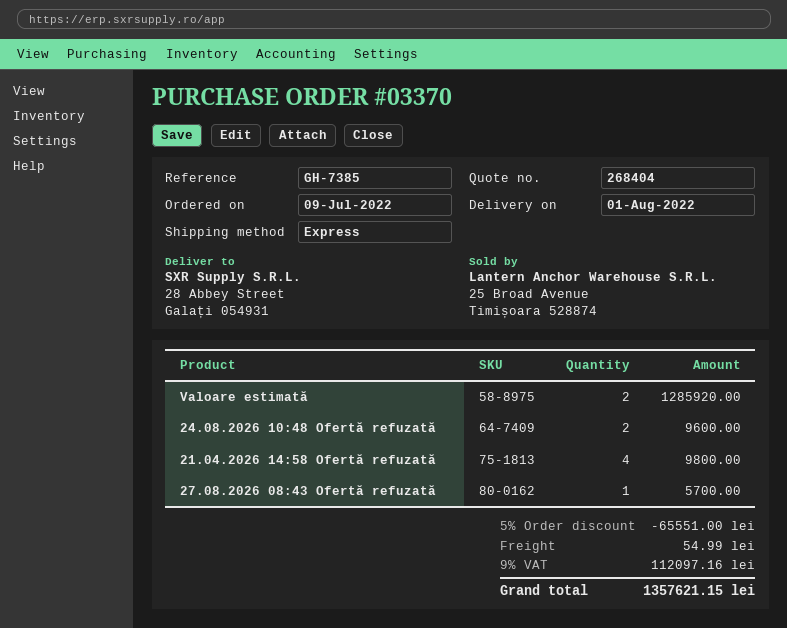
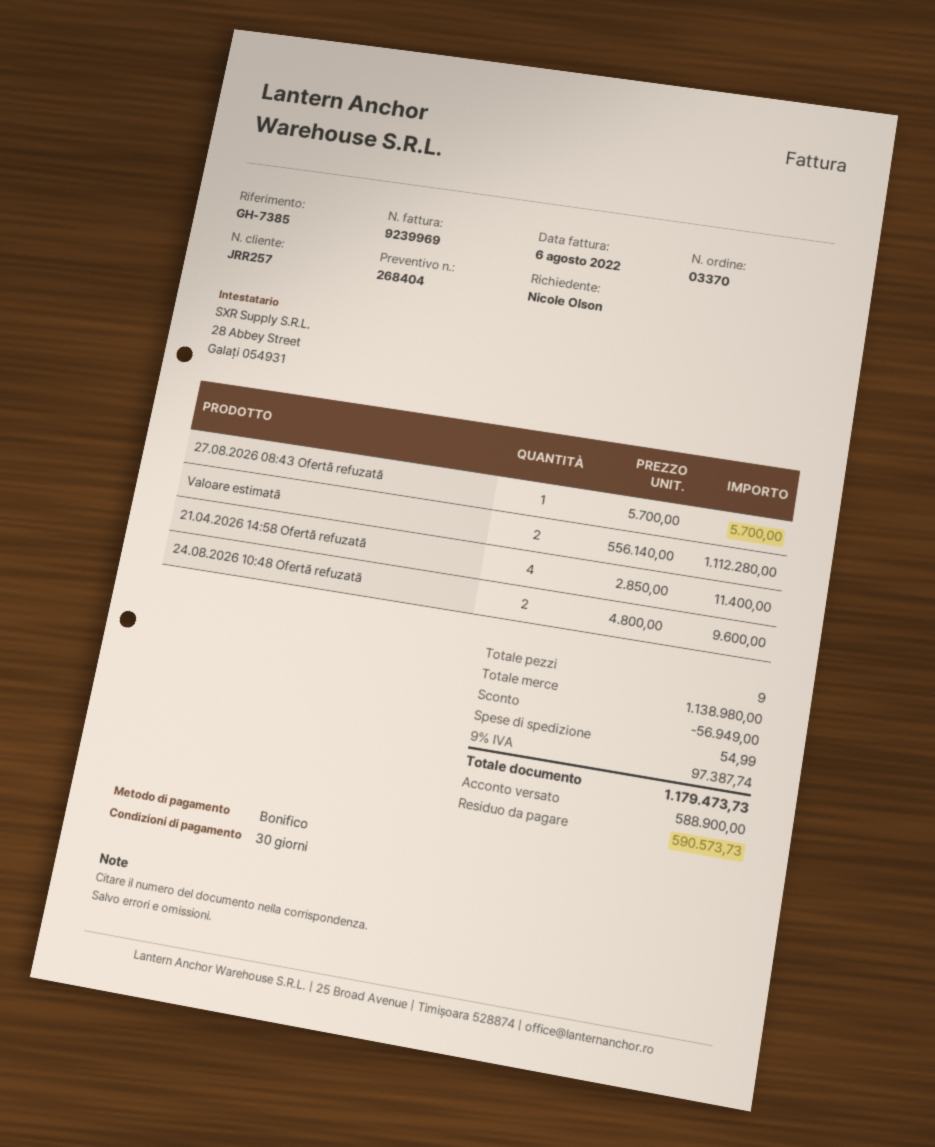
Valoare estimată: 2 for 1285920.00 -> 2 for 1112280.00
21.04.2026 14:58 Ofertă refuzată: 4 for 9800.00 -> 4 for 11400.00
discount: 65551.00 -> 56949.00
tax: 9% = 112097.16 -> 9% = 97387.74
total: 1357621.15 -> 1179473.73

